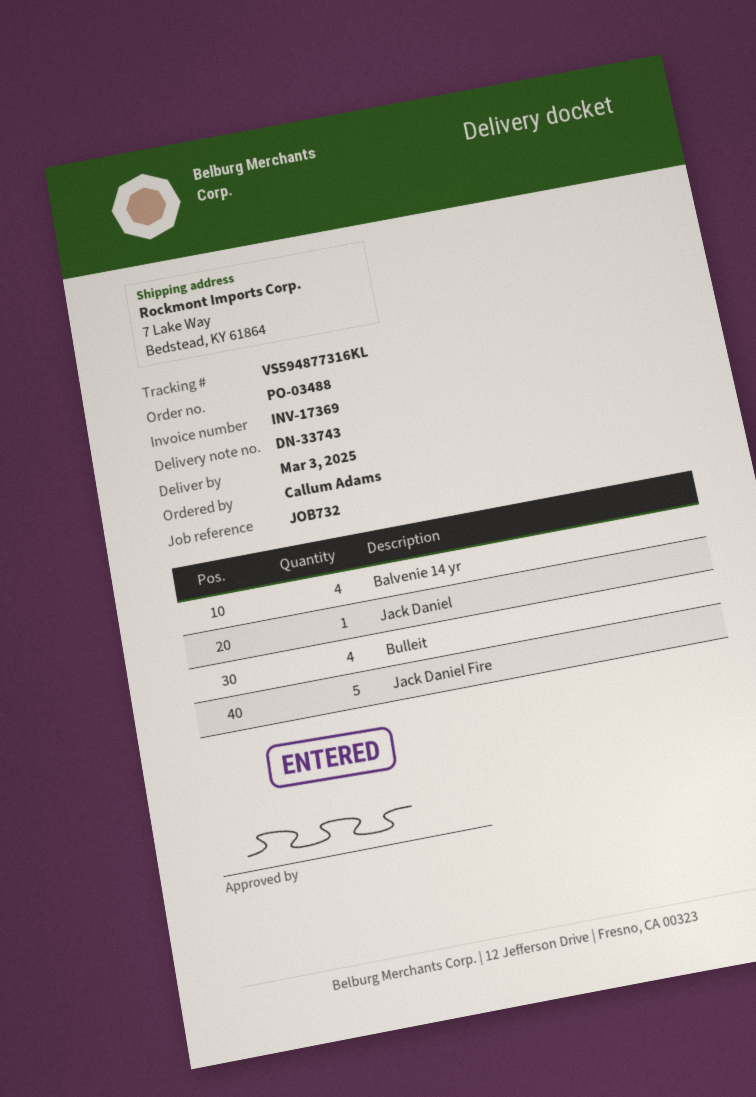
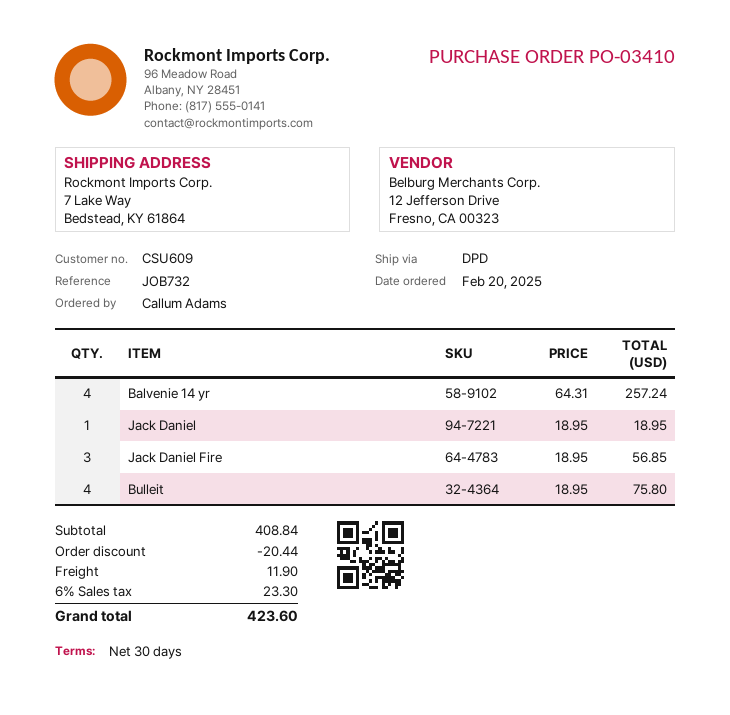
order number: PO-03488 -> PO-03410
Jack Daniel Fire: 5 -> 3

